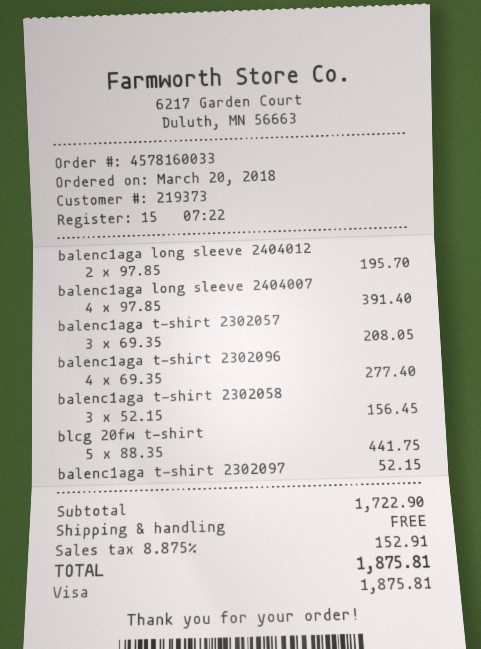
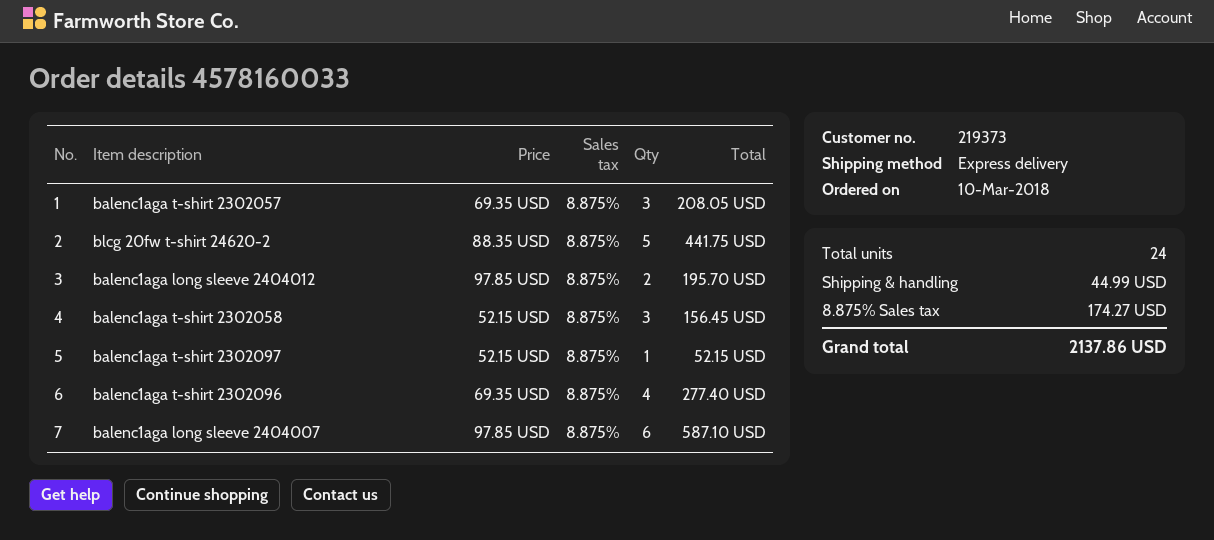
order date: 2018-03-20 -> 2018-03-10
balenc1aga long sleeve 2404007: 4 x 97.85 = 391.40 -> 6 x 97.85 = 587.10
shipping: 0.00 -> 44.99
tax: 8.875% = 152.91 -> 8.875% = 174.27
total: 1875.81 -> 2137.86

